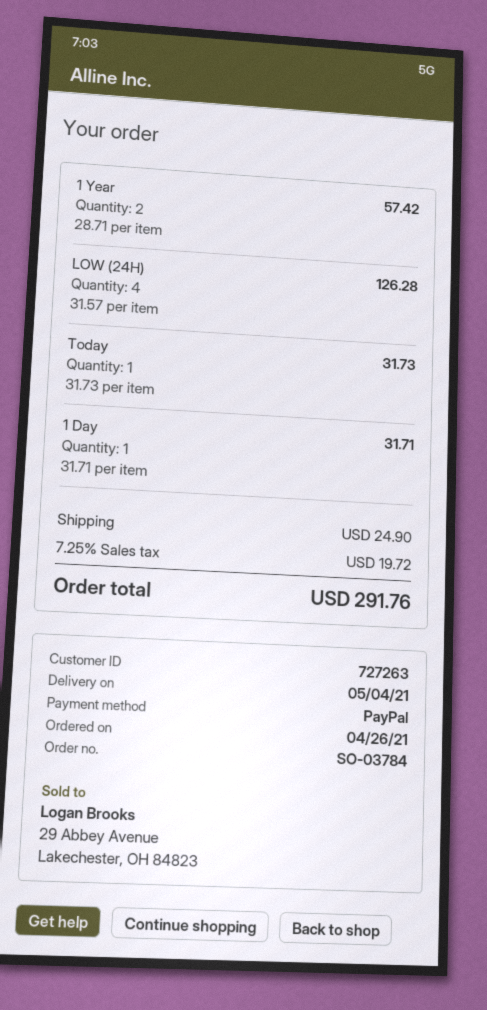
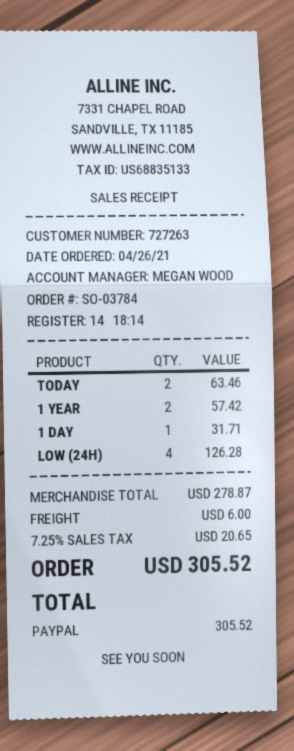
Today: 1 for 31.73 -> 2 for 63.46
shipping: 24.90 -> 6.00
tax: 7.25% = 19.72 -> 7.25% = 20.65
total: 291.76 -> 305.52

